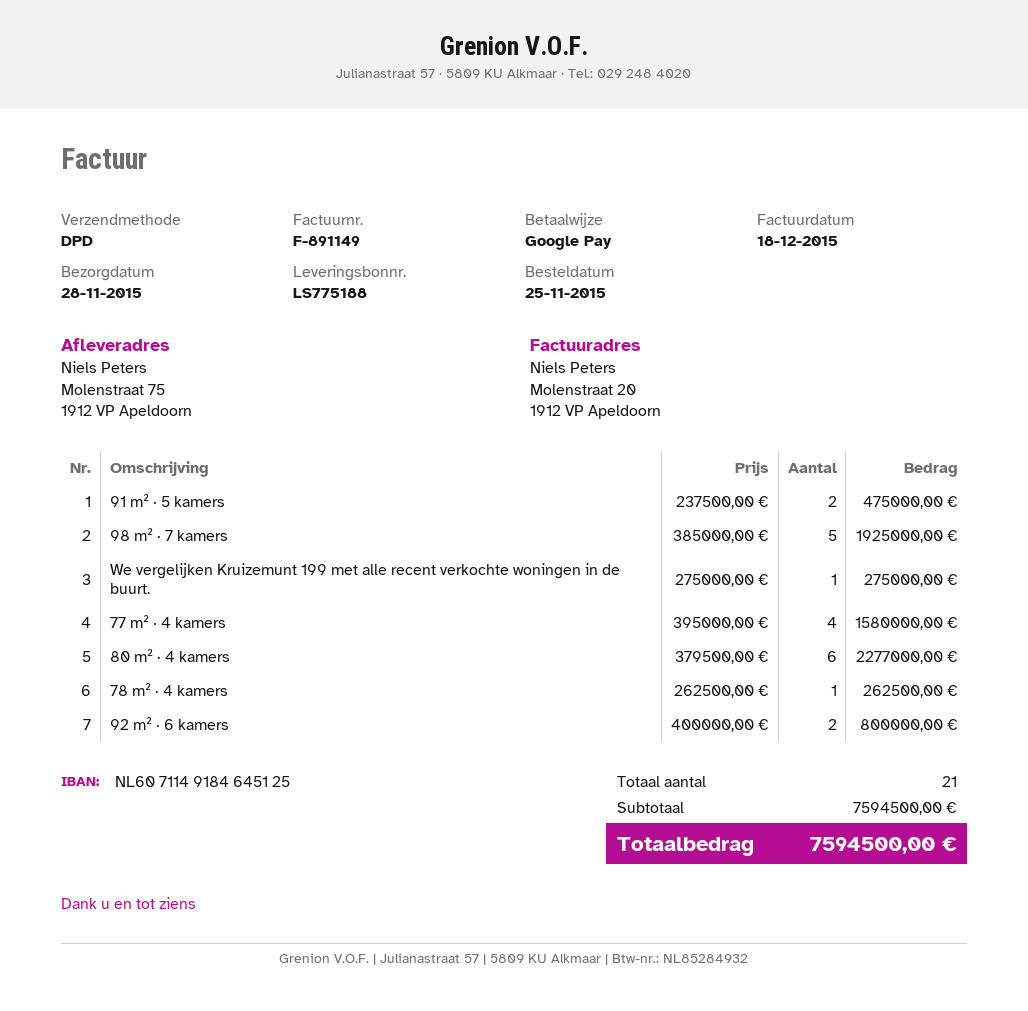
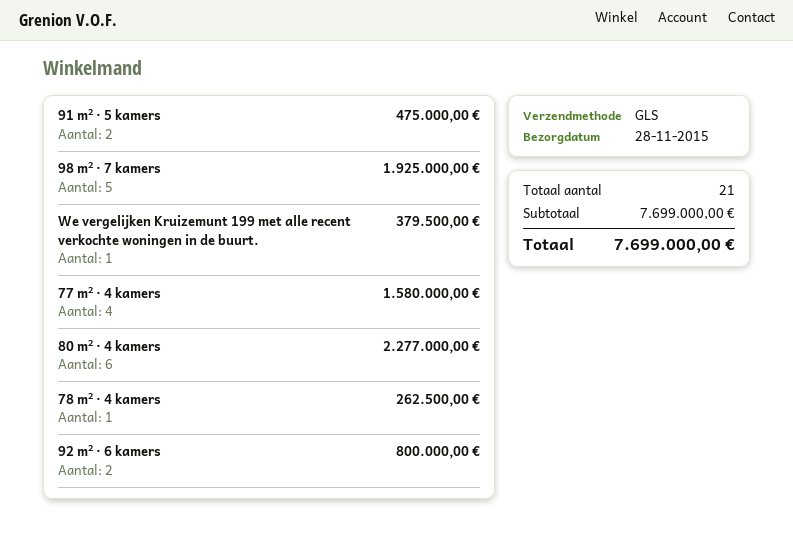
shipping method: DPD -> GLS
We vergelijken Kruizemunt 199 met alle recent verkochte woningen in de buurt.: 1 for 275000.00 -> 1 for 379500.00
subtotal: 7594500.00 -> 7699000.00
total: 7594500.00 -> 7699000.00

